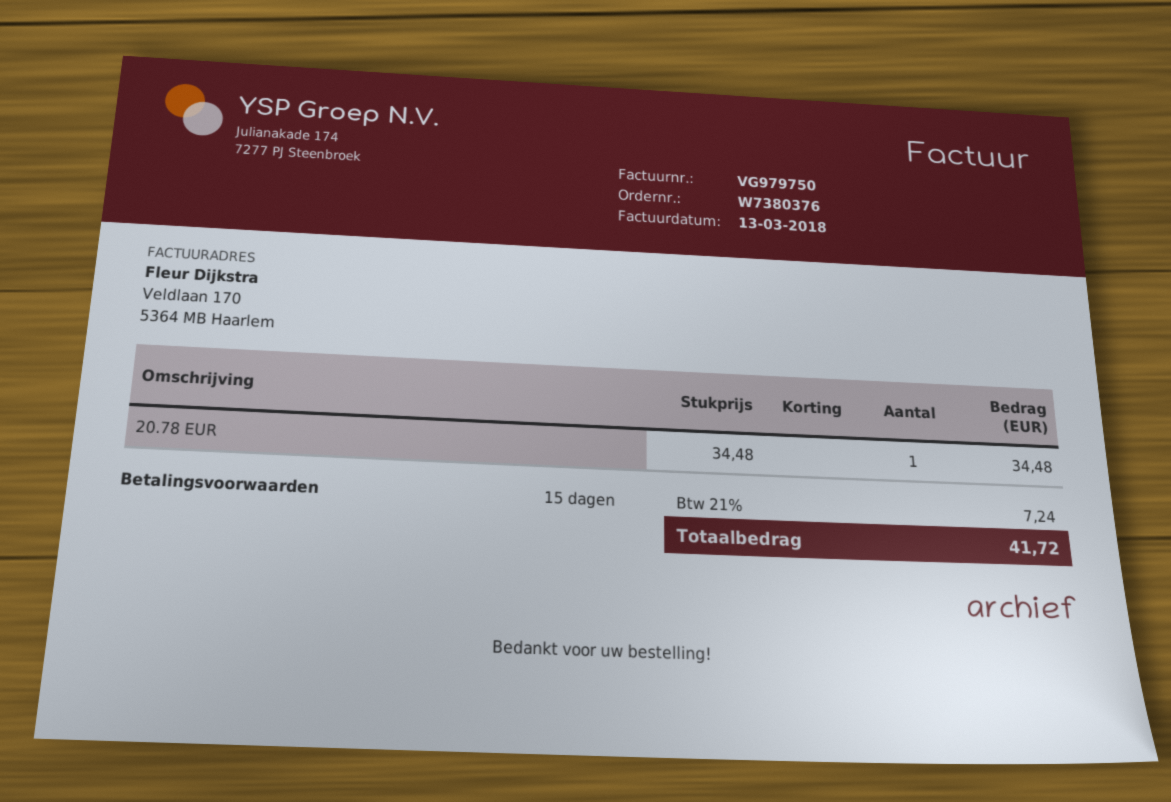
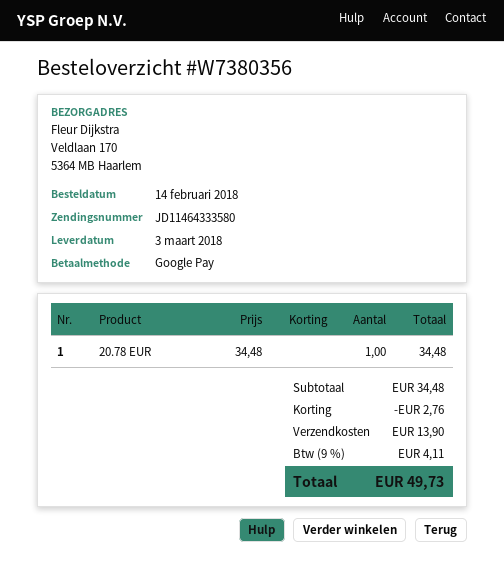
order number: W7380376 -> W7380356
discount: none -> 2.76
shipping: none -> 13.90
tax: 21% = 7.24 -> 9% = 4.11
total: 41.72 -> 49.73

